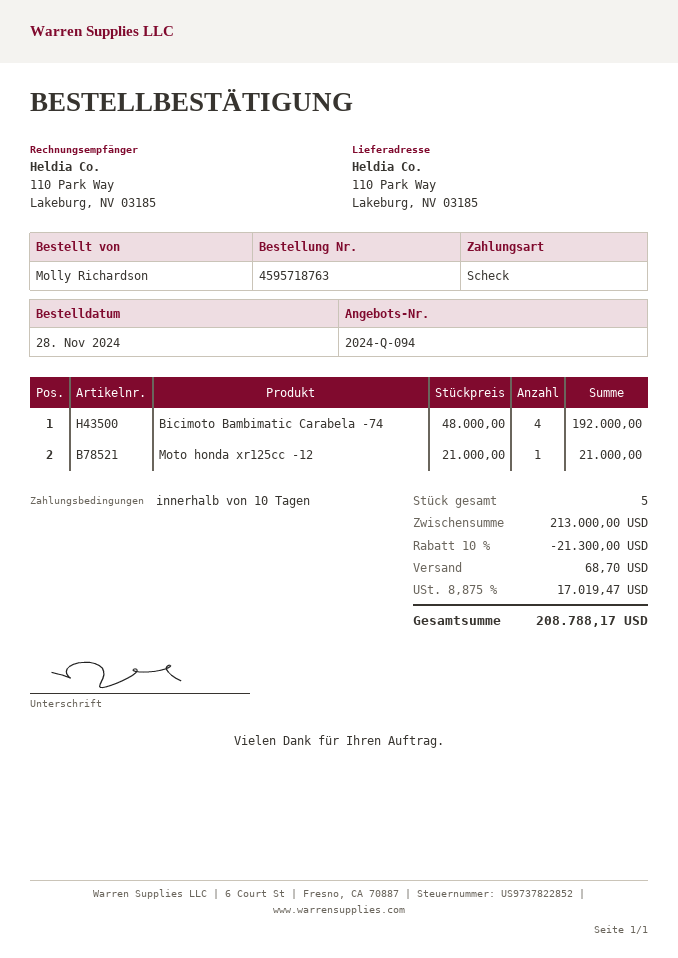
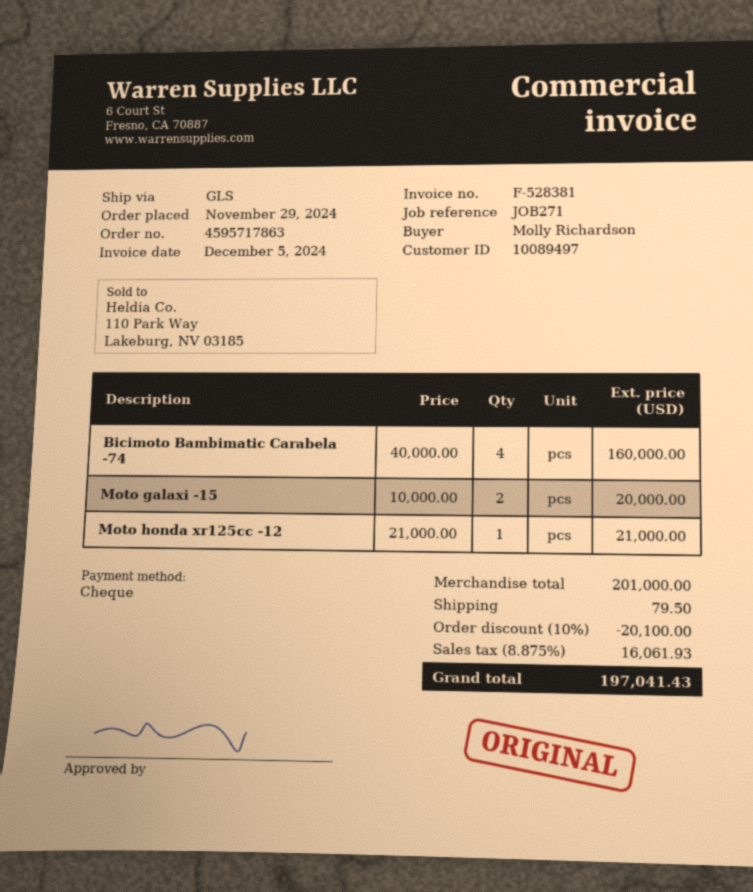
order number: 4595718763 -> 4595717863
order date: 2024-11-28 -> 2024-11-29
Bicimoto Bambimatic Carabela -74: 4 x 48000.00 = 192000.00 -> 4 x 40000.00 = 160000.00
Moto galaxi -15: none -> 2 x 10000.00 = 20000.00
subtotal: 213000.00 -> 201000.00
discount: 10% = 21300.00 -> 10% = 20100.00
shipping: 68.70 -> 79.50
tax: 8.875% = 17019.47 -> 8.875% = 16061.93
total: 208788.17 -> 197041.43

